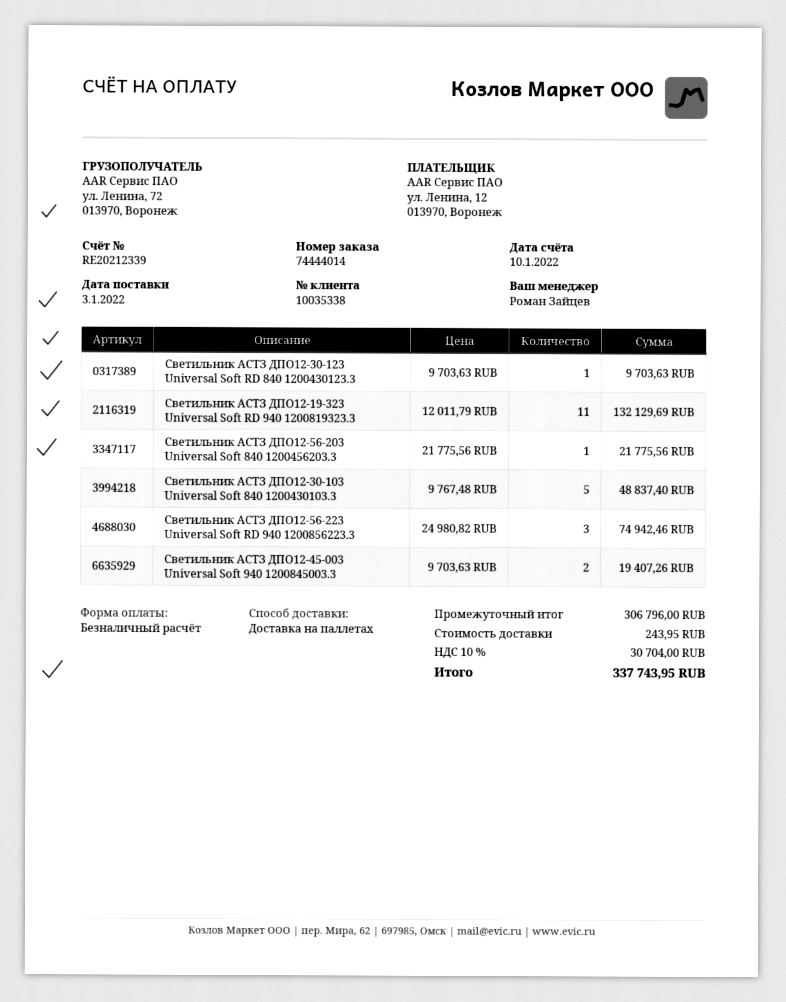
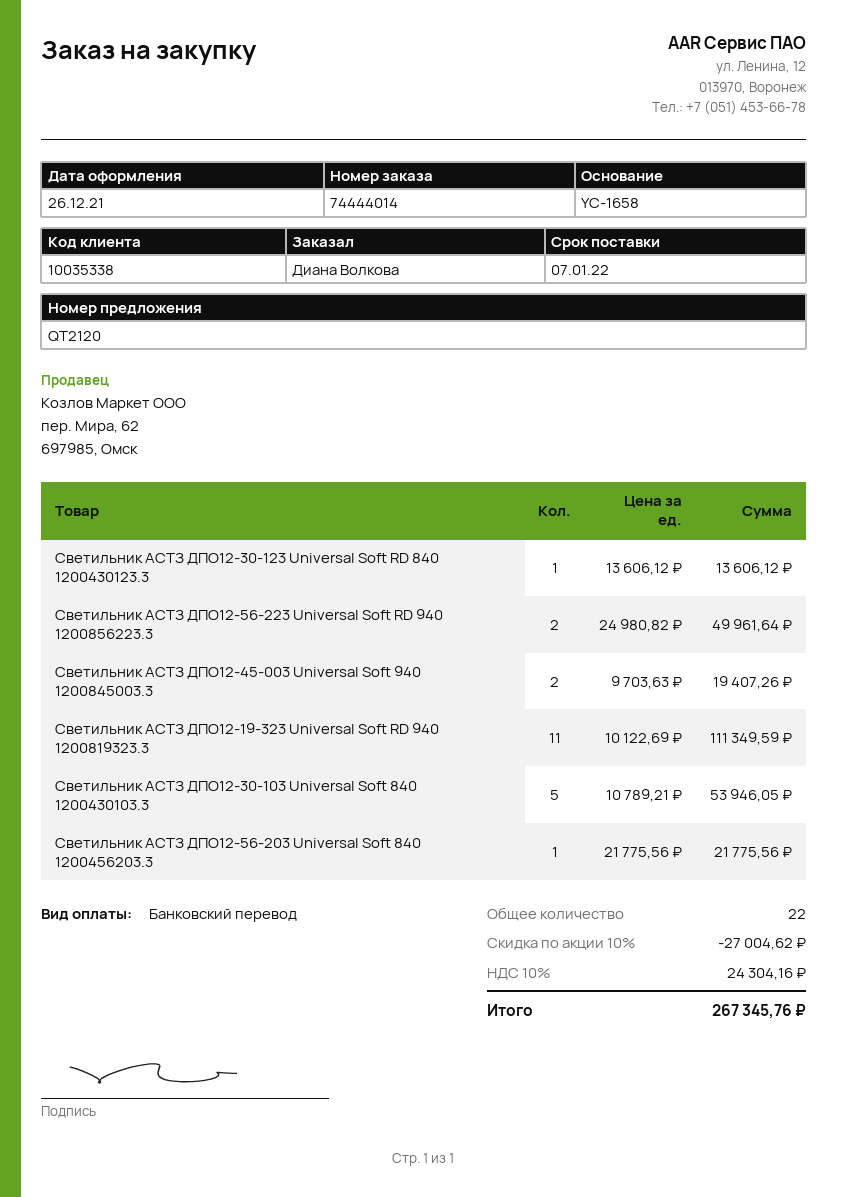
delivery date: 2022-01-03 -> 2022-01-07
Светильник АСТЗ ДПО12-30-123 Universal Soft RD 840 1200430123.3: 1 x 9703.63 = 9703.63 -> 1 x 13606.12 = 13606.12
Светильник АСТЗ ДПО12-19-323 Universal Soft RD 940 1200819323.3: 11 x 12011.79 = 132129.69 -> 11 x 10122.69 = 111349.59
Светильник АСТЗ ДПО12-30-103 Universal Soft 840 1200430103.3: 5 x 9767.48 = 48837.40 -> 5 x 10789.21 = 53946.05
Светильник АСТЗ ДПО12-56-223 Universal Soft RD 940 1200856223.3: 3 x 24980.82 = 74942.46 -> 2 x 24980.82 = 49961.64
discount: none -> 10% = 27004.62
shipping: 243.95 -> none
tax: 10% = 30704.00 -> 10% = 24304.16
total: 337743.95 -> 267345.76

